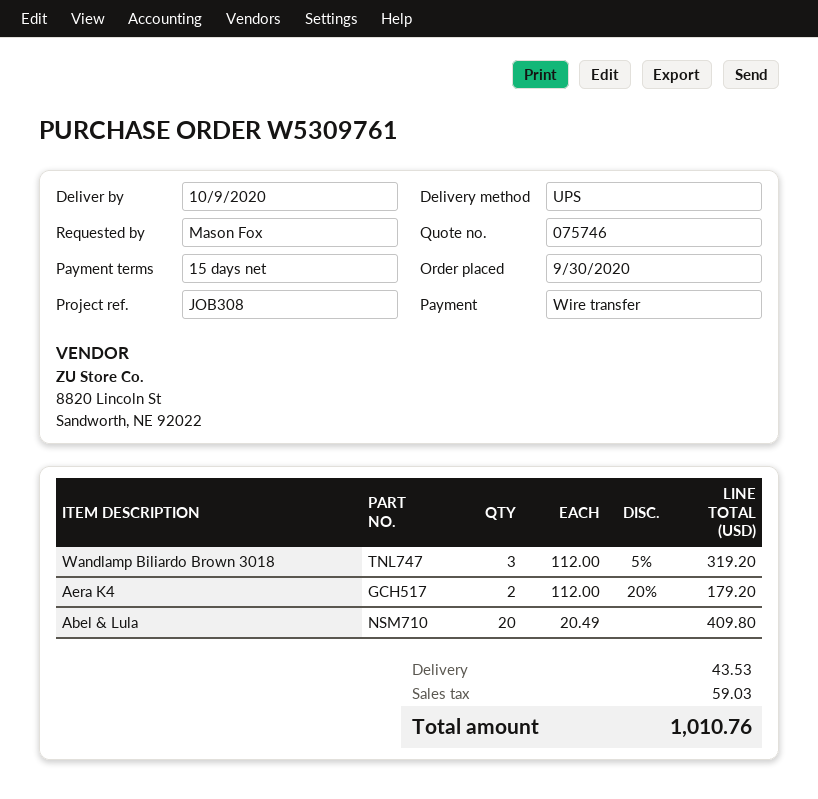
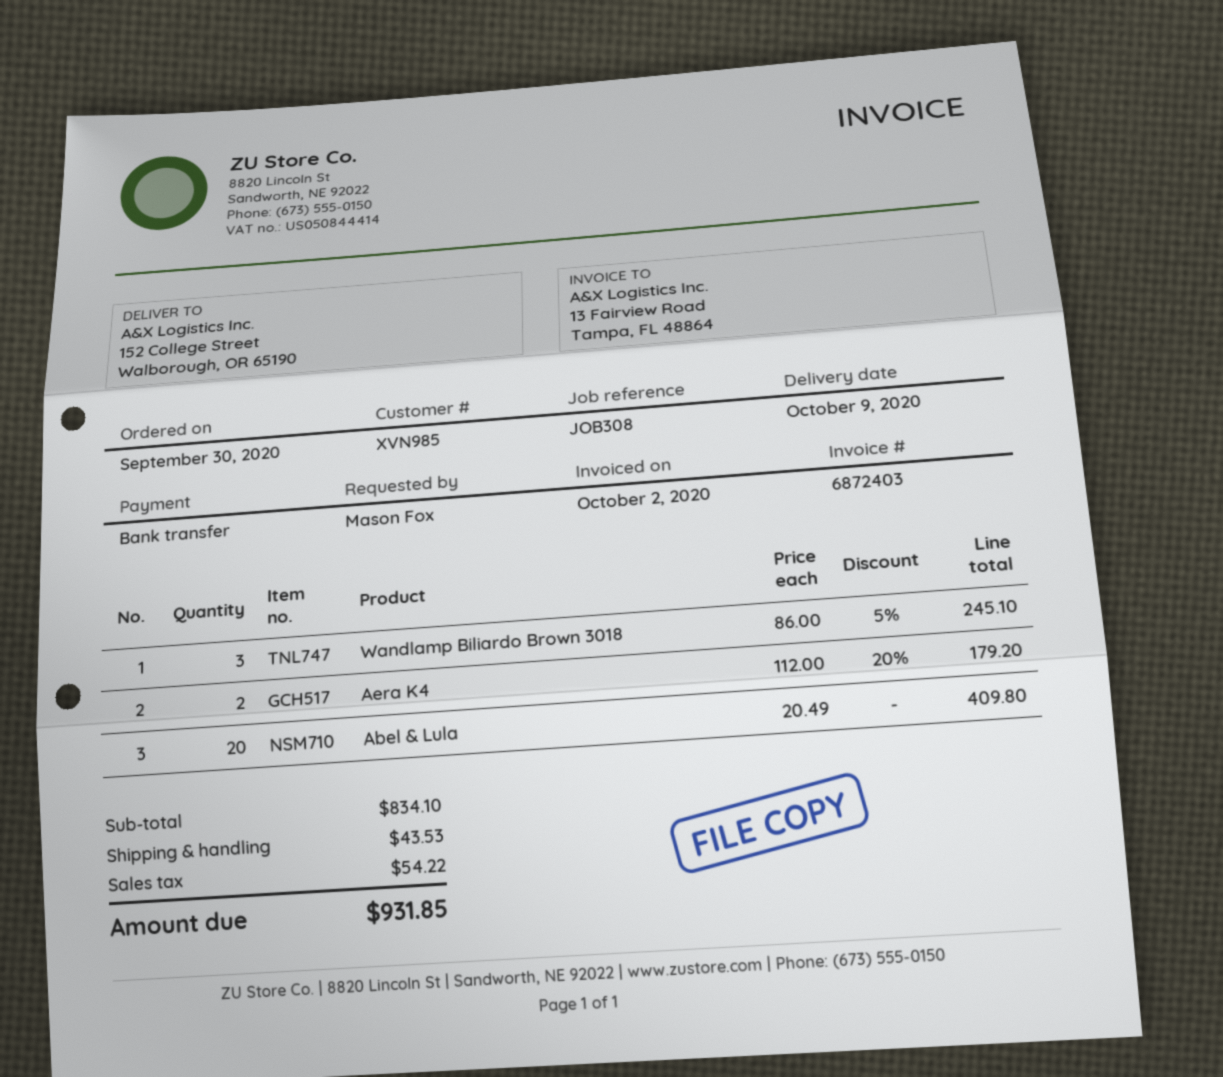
Wandlamp Biliardo Brown 3018: 3 x 112.00 - 5% = 319.20 -> 3 x 86.00 - 5% = 245.10
tax: 59.03 -> 54.22
total: 1010.76 -> 931.85

